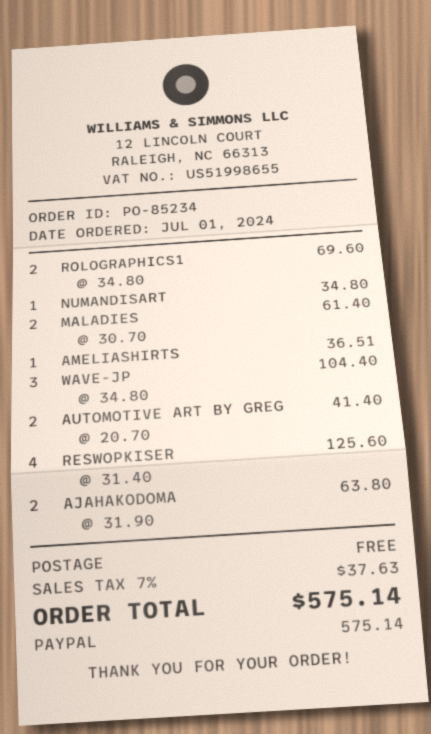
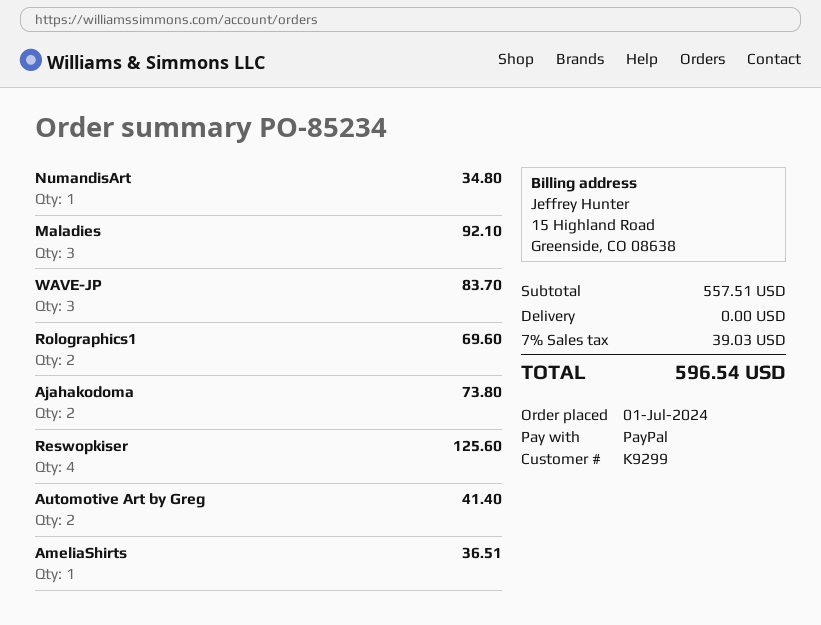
MALADIES: 2 for 61.40 -> 3 for 92.10
WAVE-JP: 3 for 104.40 -> 3 for 83.70
AJAHAKODOMA: 2 for 63.80 -> 2 for 73.80
tax: 7% = 37.63 -> 7% = 39.03
total: 575.14 -> 596.54

